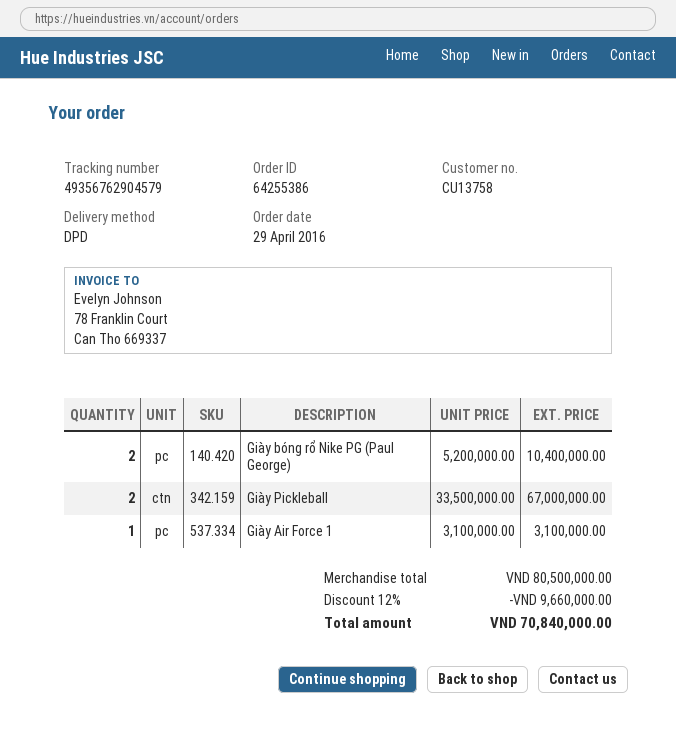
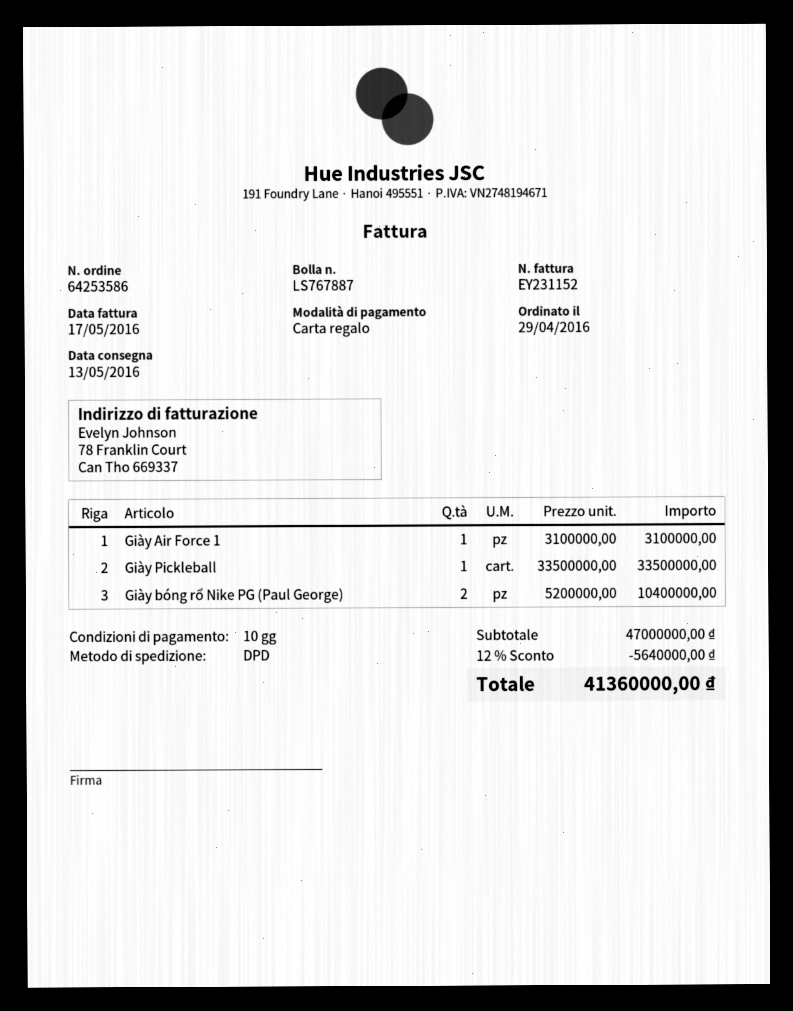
order number: 64255386 -> 64253586
Giày Pickleball: 2 x 33500000.00 = 67000000.00 -> 1 x 33500000.00 = 33500000.00
subtotal: 80500000.00 -> 47000000.00
discount: 12% = 9660000.00 -> 12% = 5640000.00
total: 70840000.00 -> 41360000.00

